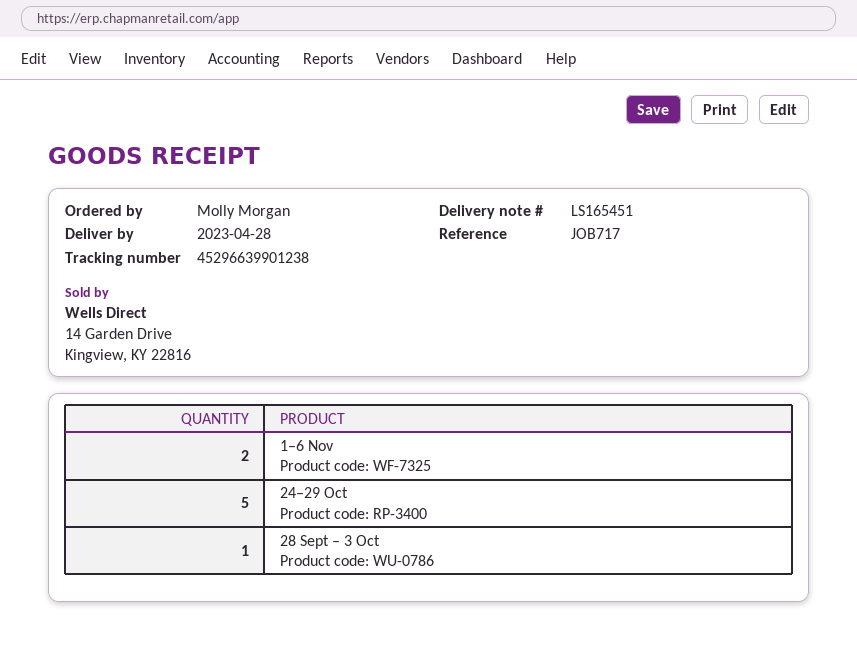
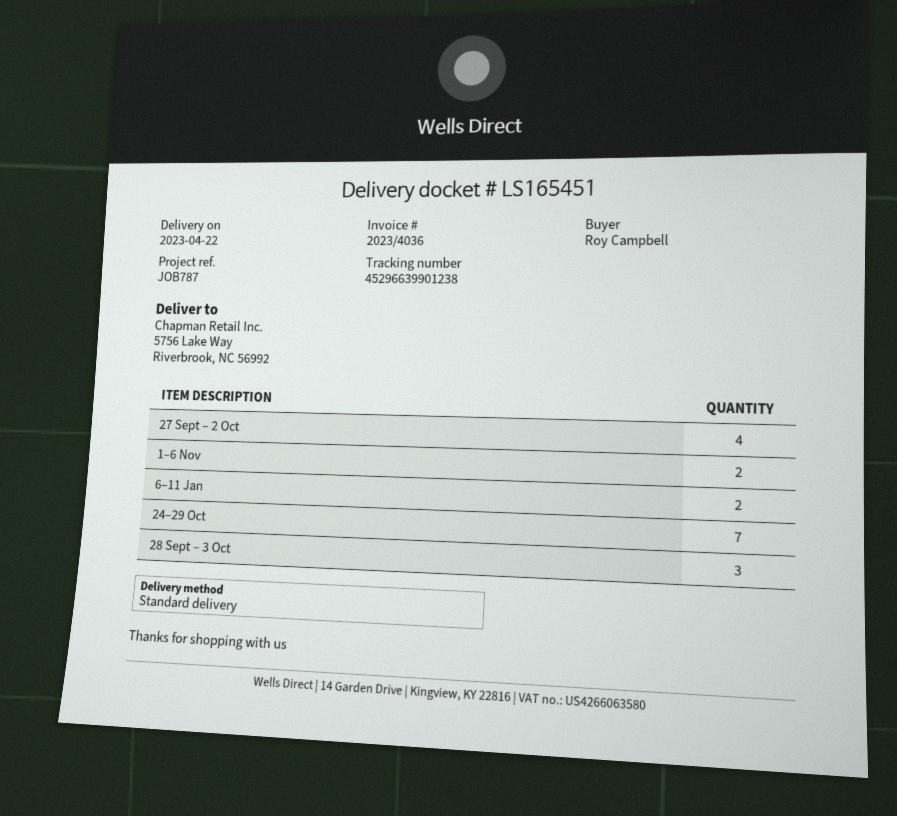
delivery date: 2023-04-28 -> 2023-04-22
reference: JOB717 -> JOB787
ordered by: Molly Morgan -> Roy Campbell
24–29 Oct: 5 -> 7
28 Sept – 3 Oct: 1 -> 3
27 Sept – 2 Oct: none -> 4
6–11 Jan: none -> 2

